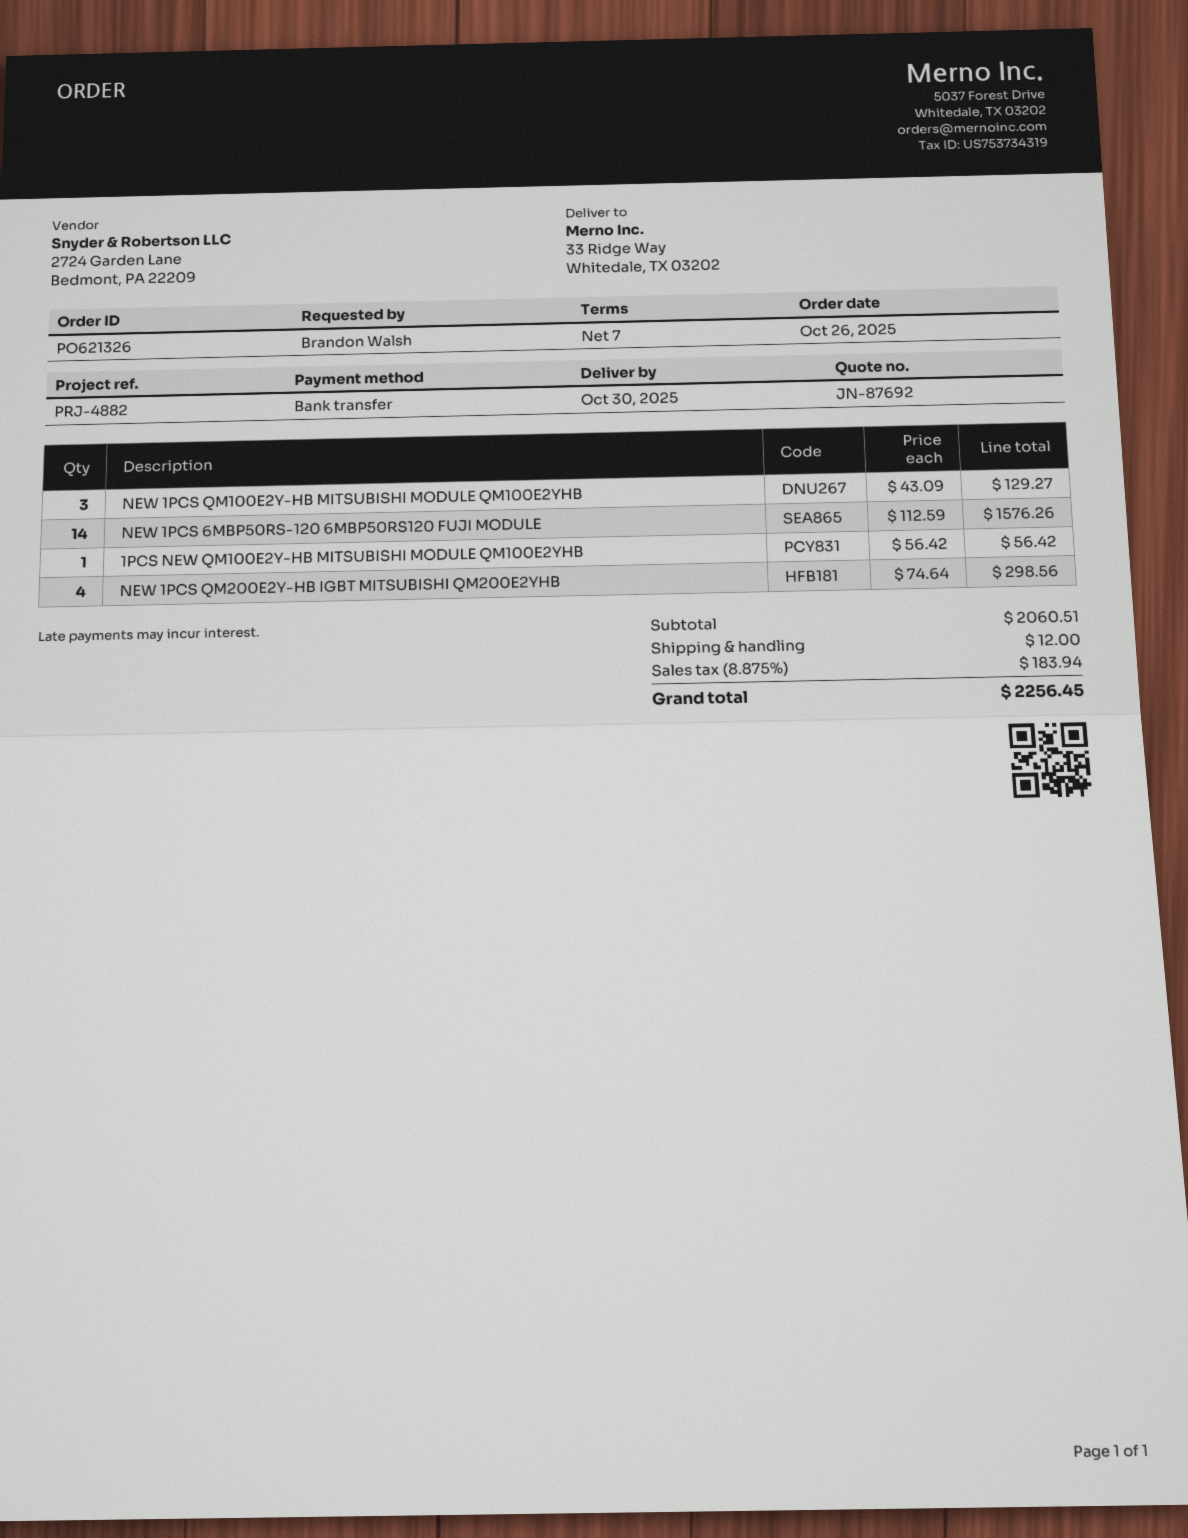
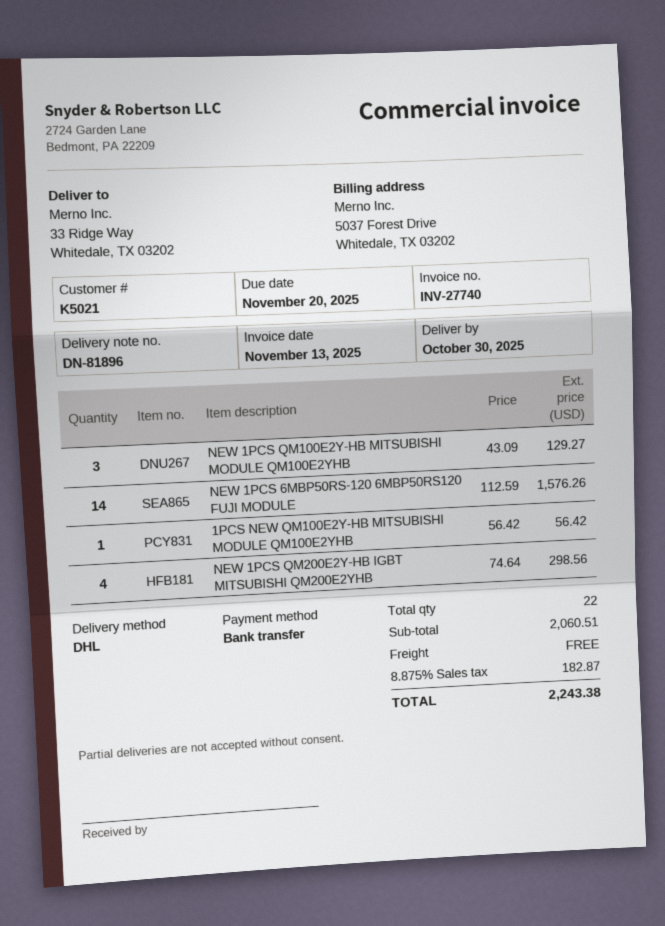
shipping: 12.00 -> 0.00
tax: 8.875% = 183.94 -> 8.875% = 182.87
total: 2256.45 -> 2243.38

